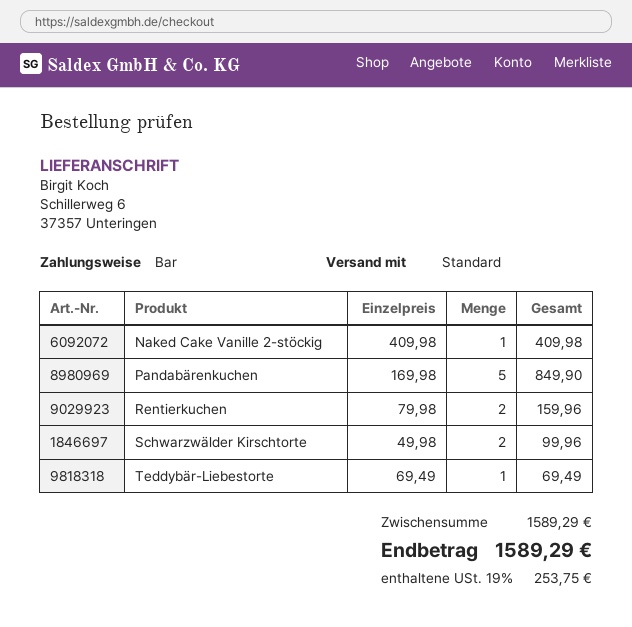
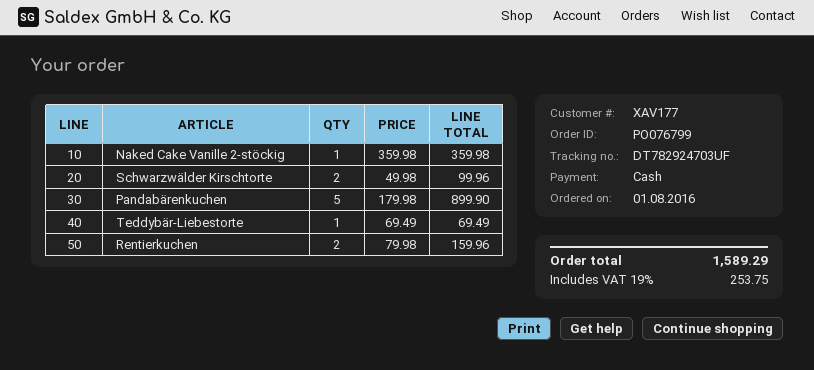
Naked Cake Vanille 2-stöckig: 1 x 409.98 = 409.98 -> 1 x 359.98 = 359.98
Pandabärenkuchen: 5 x 169.98 = 849.90 -> 5 x 179.98 = 899.90

